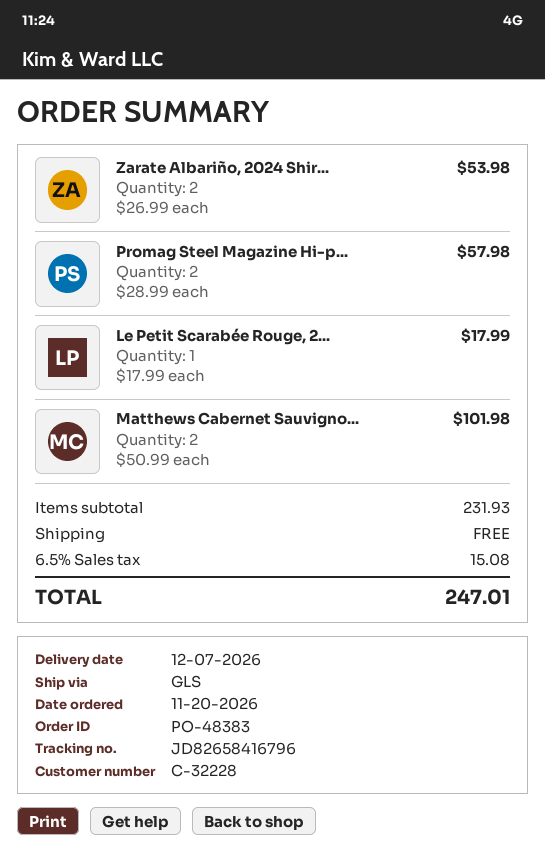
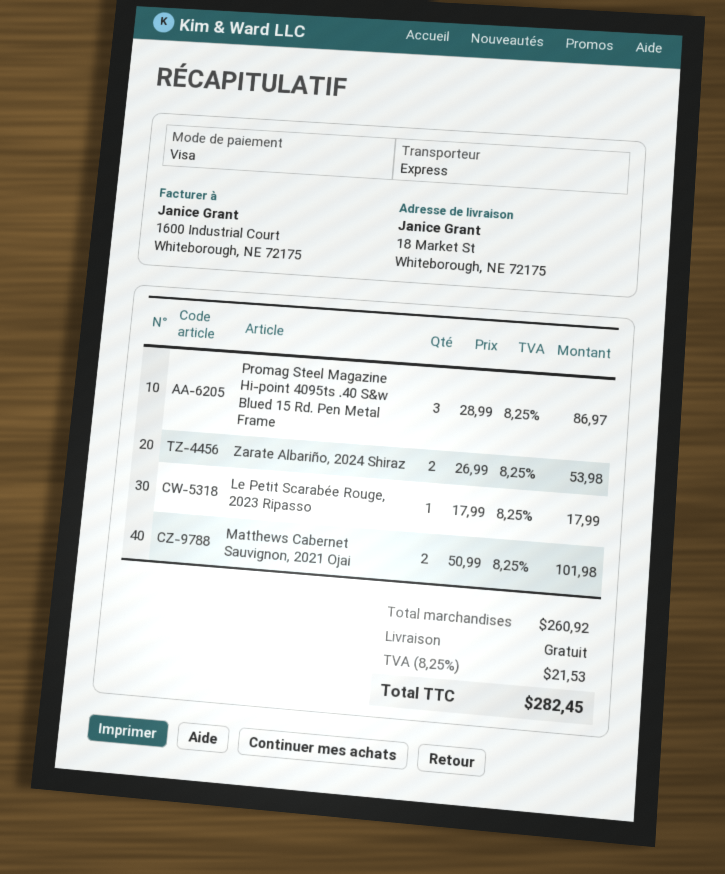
shipping method: GLS -> express
Promag Steel Magazine Hi-p...: 2 x 28.99 = 57.98 -> 3 x 28.99 = 86.97
subtotal: 231.93 -> 260.92
tax: 6.5% = 15.08 -> 8.25% = 21.53
total: 247.01 -> 282.45

